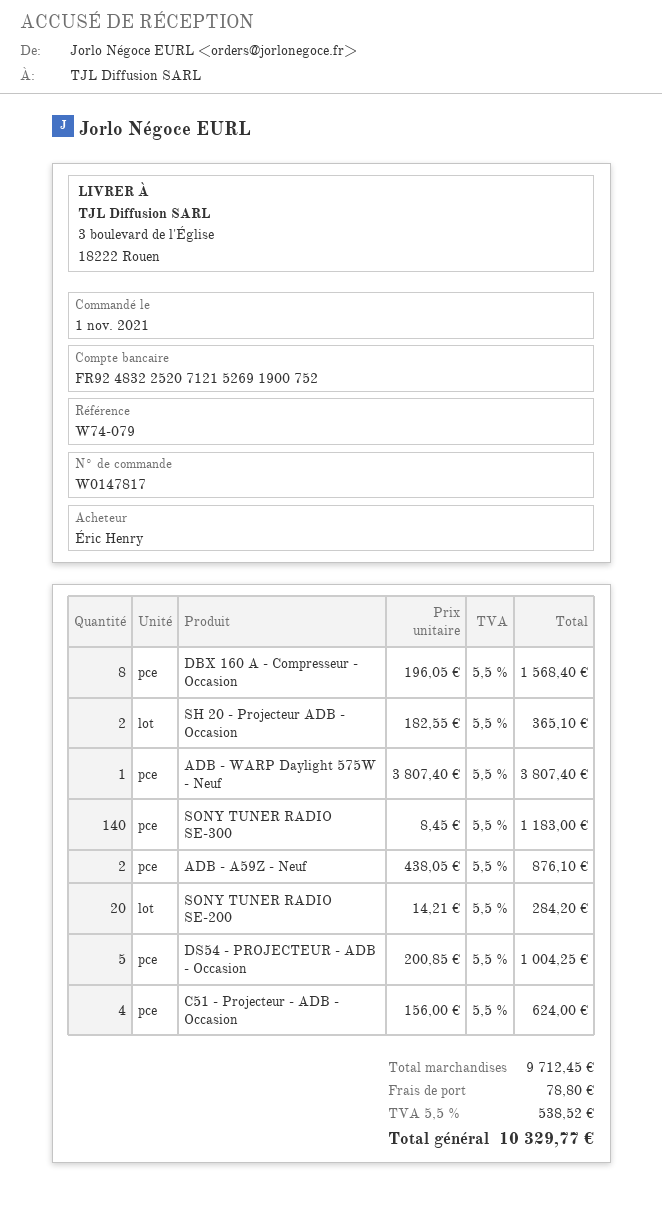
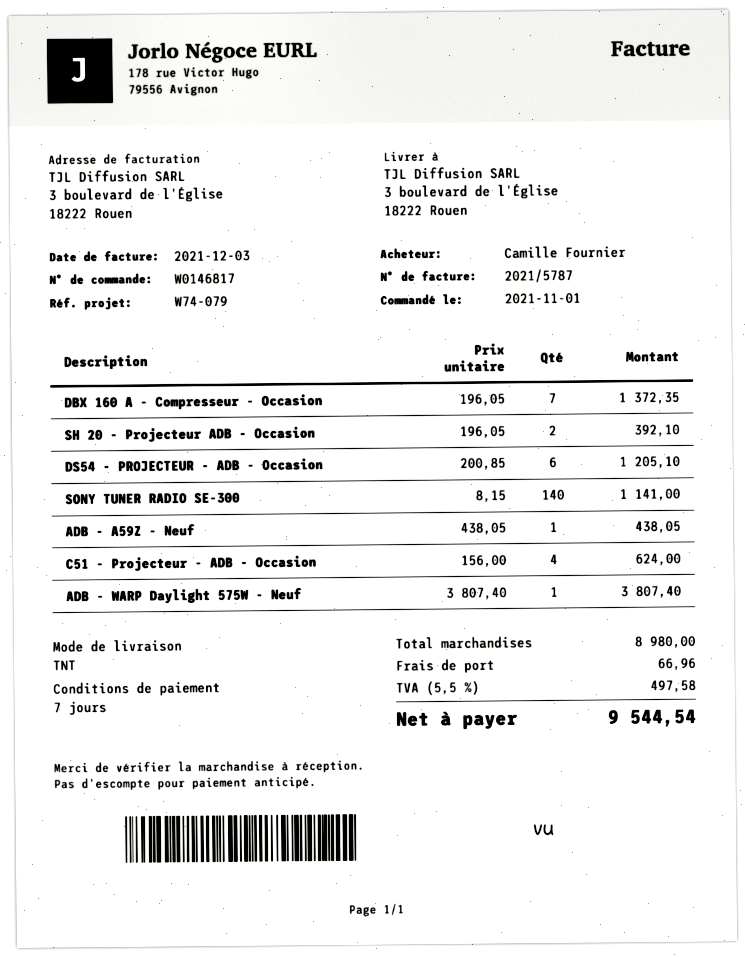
order number: W0147817 -> W0146817
ordered by: Éric Henry -> Camille Fournier
DBX 160 A - Compresseur - Occasion: 8 x 196.05 = 1568.40 -> 7 x 196.05 = 1372.35
SH 20 - Projecteur ADB - Occasion: 2 x 182.55 = 365.10 -> 2 x 196.05 = 392.10
SONY TUNER RADIO SE-300: 140 x 8.45 = 1183.00 -> 140 x 8.15 = 1141.00
ADB - A59Z - Neuf: 2 x 438.05 = 876.10 -> 1 x 438.05 = 438.05
SONY TUNER RADIO SE-200: 20 x 14.21 = 284.20 -> none
DS54 - PROJECTEUR - ADB - Occasion: 5 x 200.85 = 1004.25 -> 6 x 200.85 = 1205.10
subtotal: 9712.45 -> 8980.00
shipping: 78.80 -> 66.96
tax: 5.5% = 538.52 -> 5.5% = 497.58
total: 10329.77 -> 9544.54

